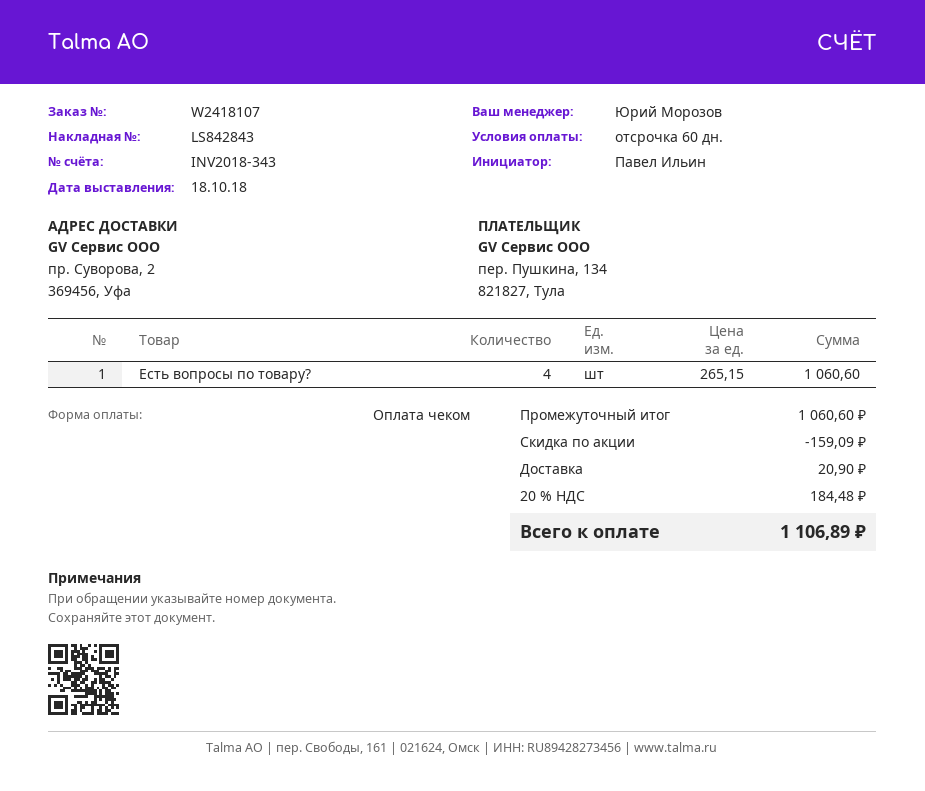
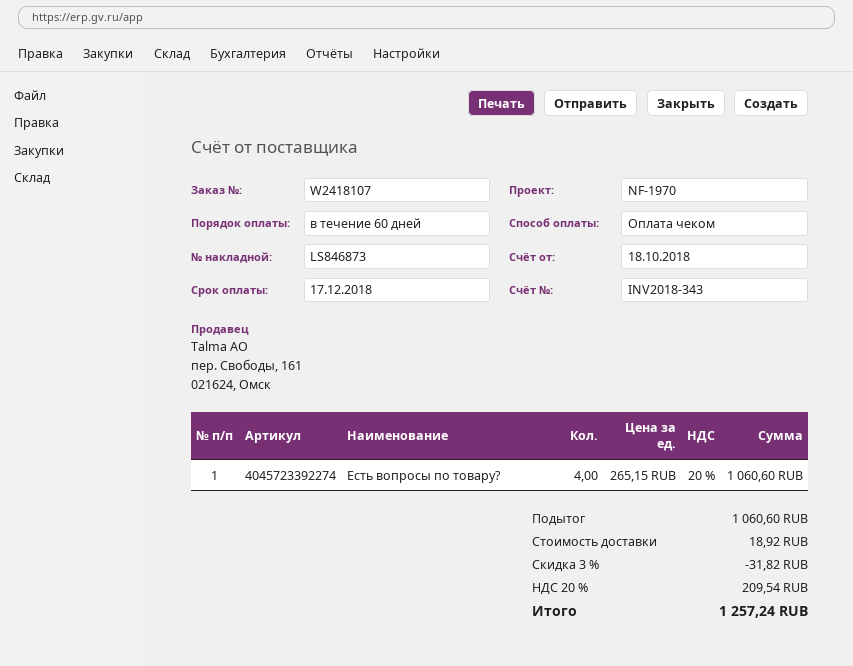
delivery note number: LS842843 -> LS846873
discount: 159.09 -> 31.82
shipping: 20.90 -> 18.92
tax: 20% = 184.48 -> 20% = 209.54
total: 1106.89 -> 1257.24

